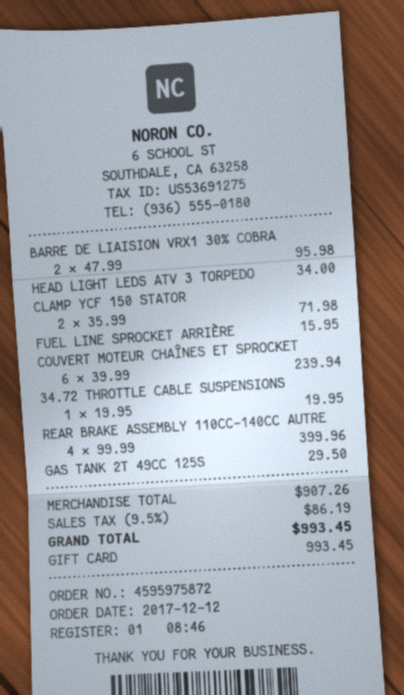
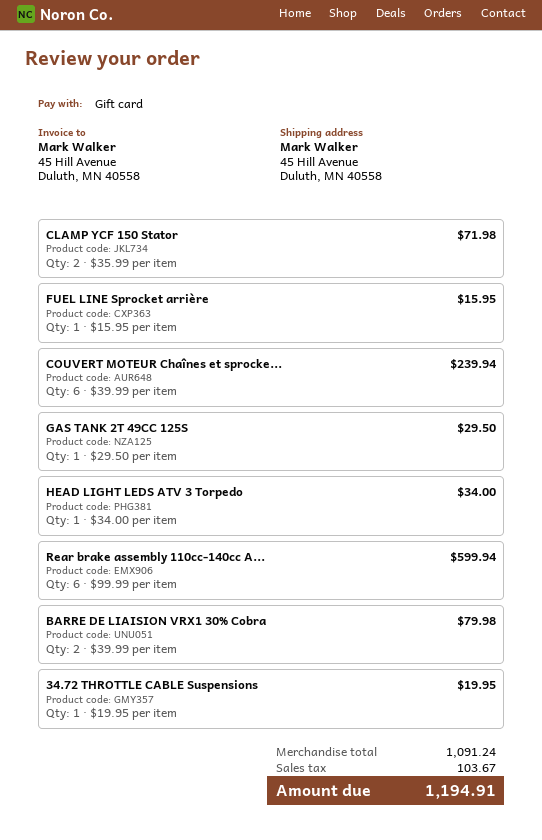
BARRE DE LIAISION VRX1 30% COBRA: 2 x 47.99 = 95.98 -> 2 x 39.99 = 79.98
REAR BRAKE ASSEMBLY 110CC-140CC AUTRE: 4 x 99.99 = 399.96 -> 6 x 99.99 = 599.94
subtotal: 907.26 -> 1091.24
tax: 86.19 -> 103.67
total: 993.45 -> 1194.91

